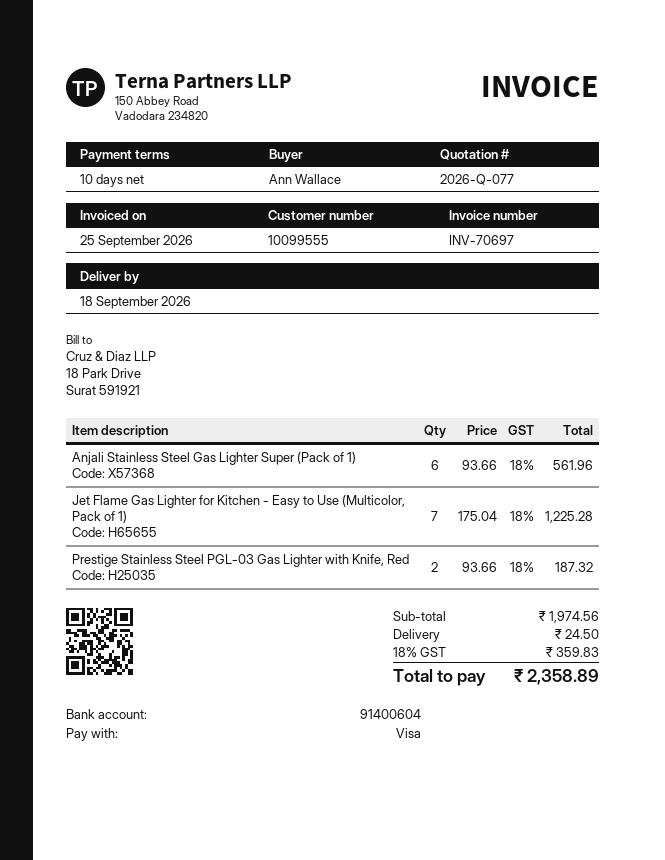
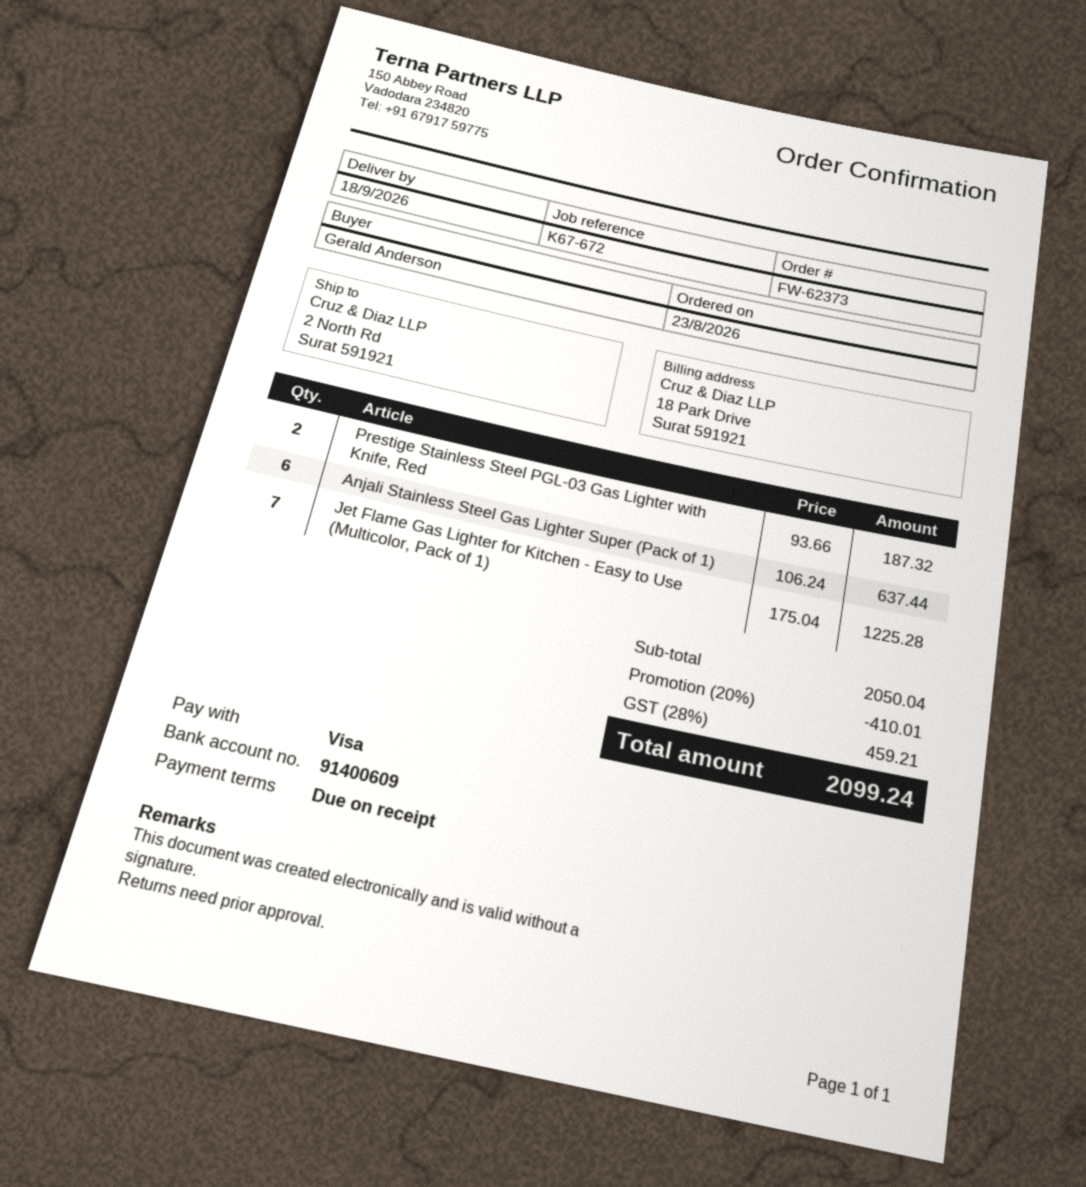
payment terms: 10 days -> on receipt
ordered by: Ann Wallace -> Gerald Anderson
bank account: 91400604 -> 91400609
Anjali Stainless Steel Gas Lighter Super (Pack of 1): 6 x 93.66 = 561.96 -> 6 x 106.24 = 637.44
subtotal: 1974.56 -> 2050.04
discount: none -> 20% = 410.01
shipping: 24.50 -> none
tax: 18% = 359.83 -> 28% = 459.21
total: 2358.89 -> 2099.24

